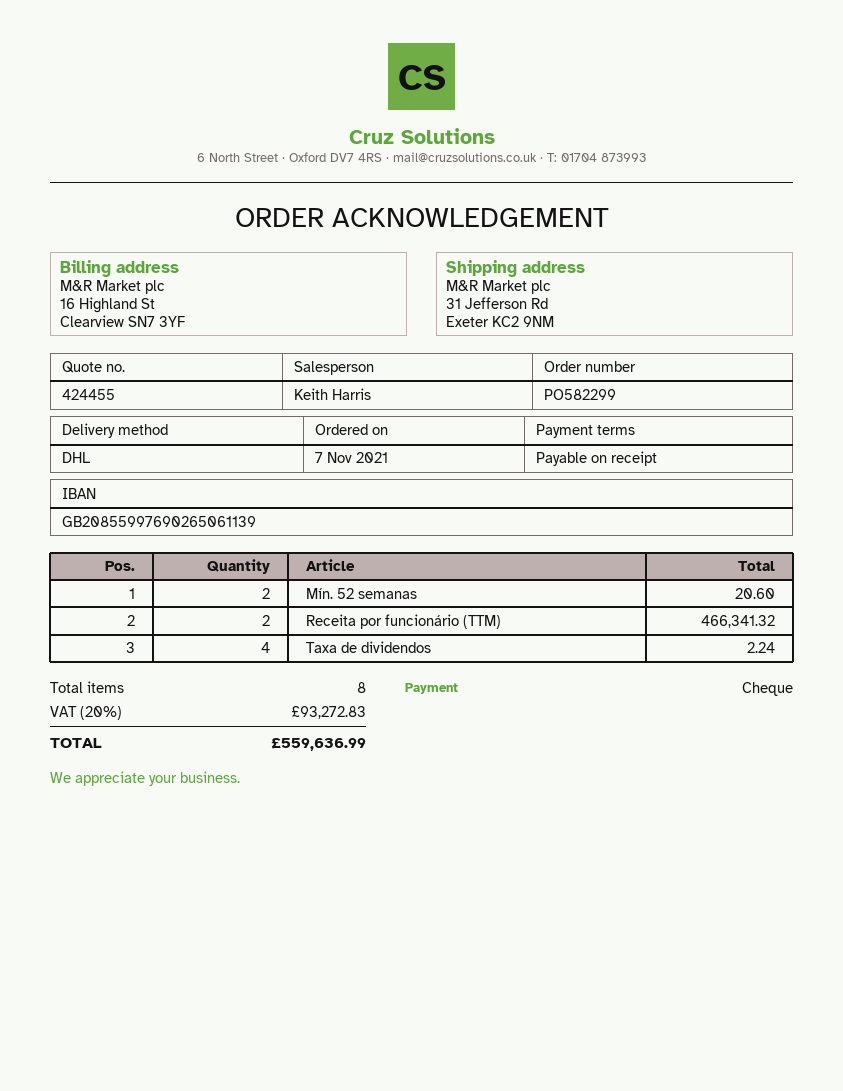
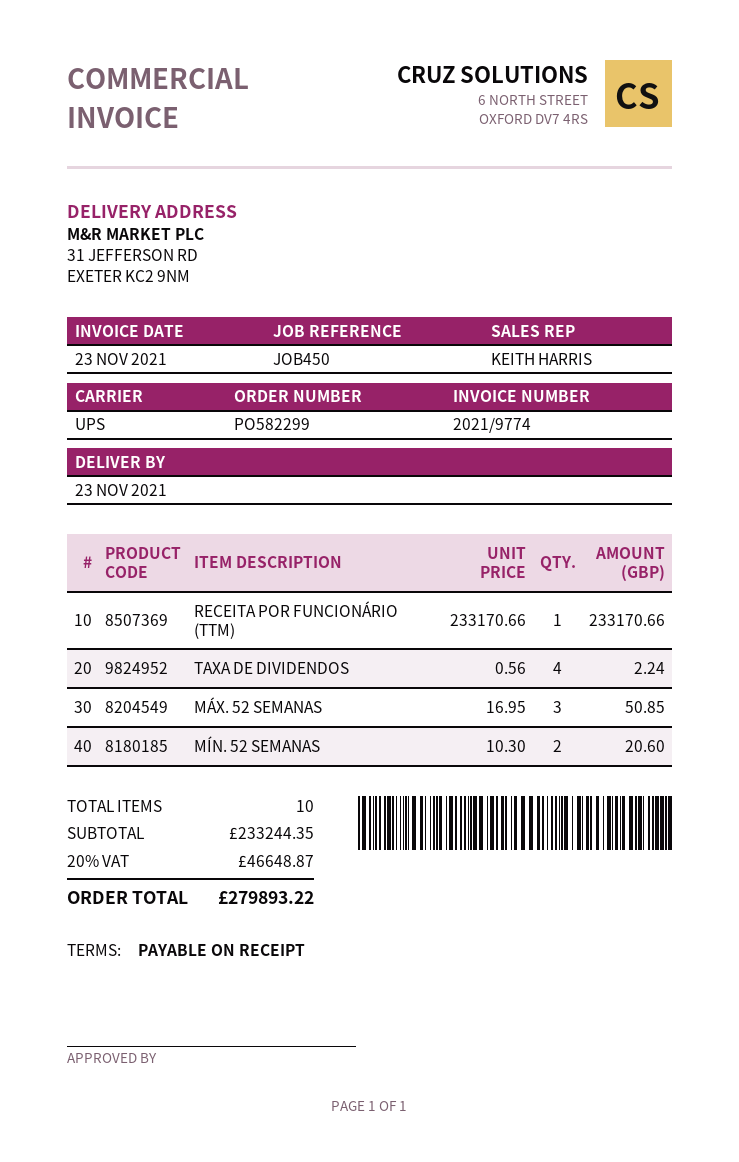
shipping method: DHL -> UPS
Receita por funcionário (TTM): 2 for 466341.32 -> 1 for 233170.66
MÁX. 52 SEMANAS: none -> 3 for 50.85
total quantity: 8 -> 10
tax: 20% = 93272.83 -> 20% = 46648.87
total: 559636.99 -> 279893.22

